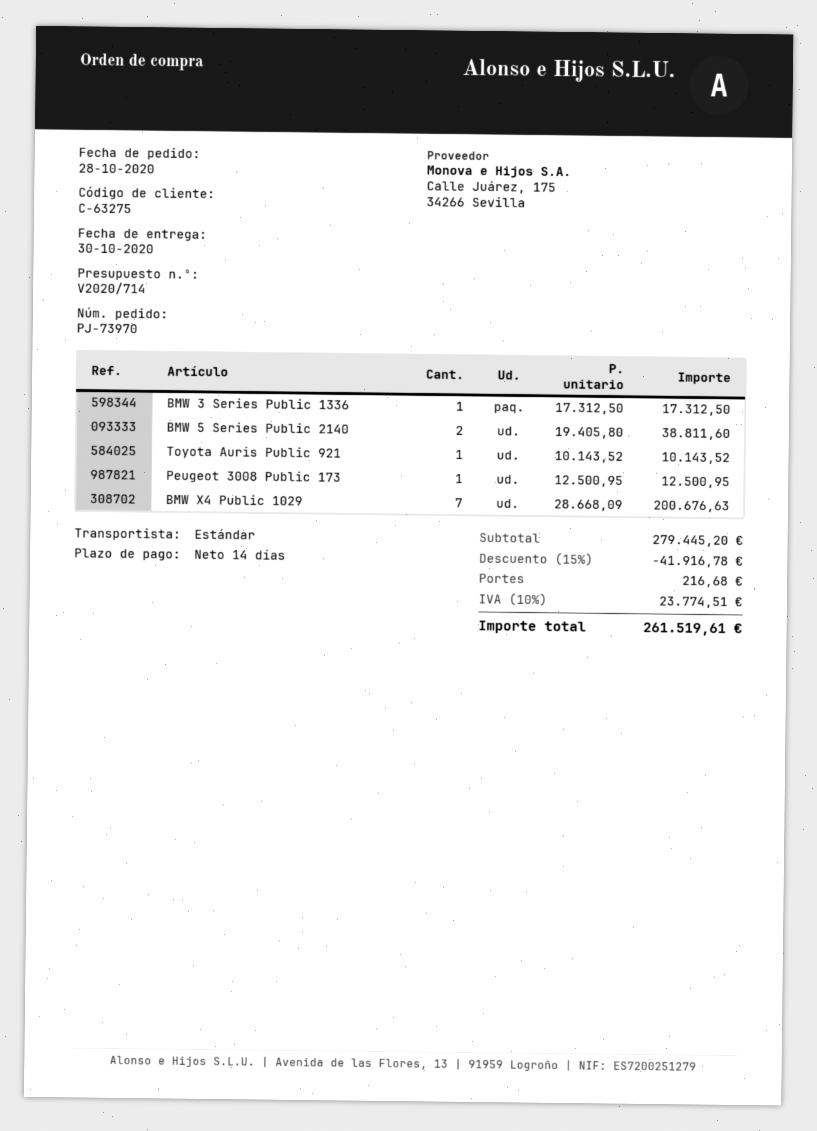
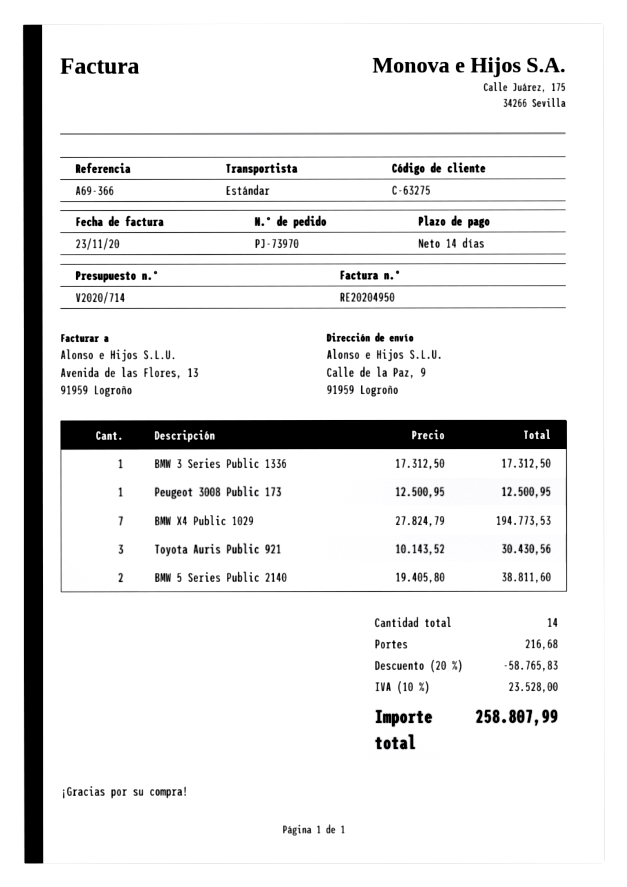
Toyota Auris Public 921: 1 x 10143.52 = 10143.52 -> 3 x 10143.52 = 30430.56
BMW X4 Public 1029: 7 x 28668.09 = 200676.63 -> 7 x 27824.79 = 194773.53
discount: 15% = 41916.78 -> 20% = 58765.83
tax: 10% = 23774.51 -> 10% = 23528.00
total: 261519.61 -> 258807.99

